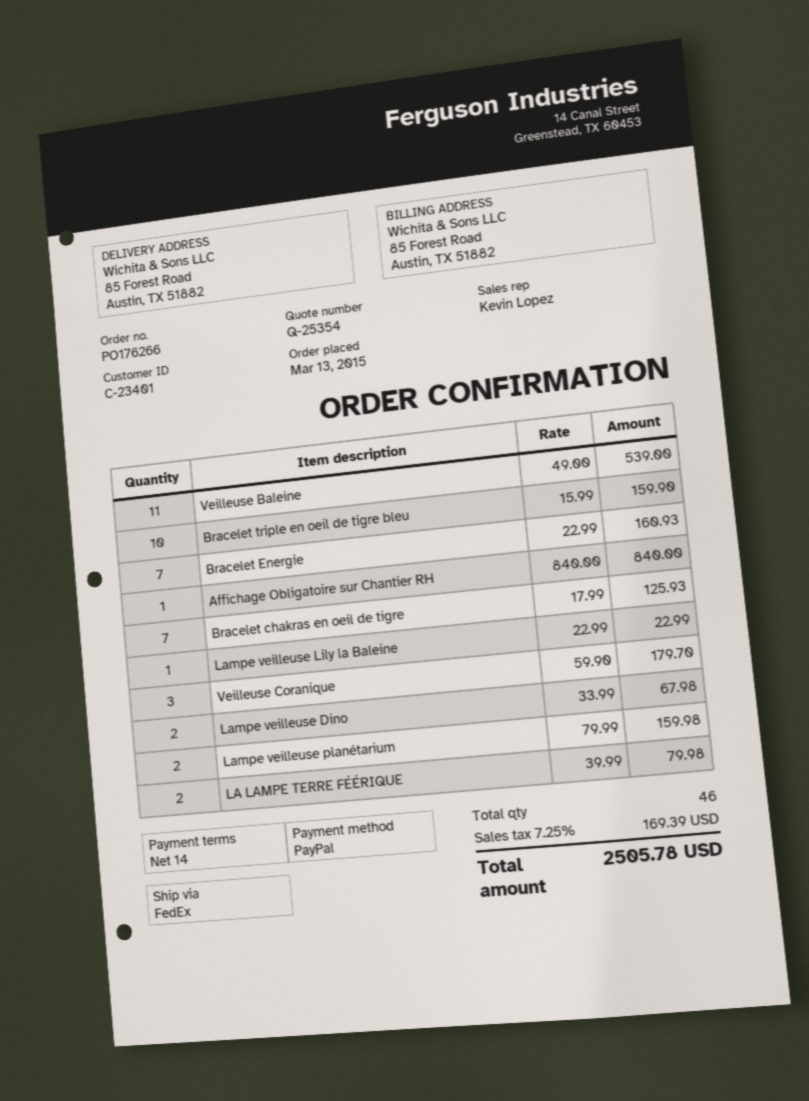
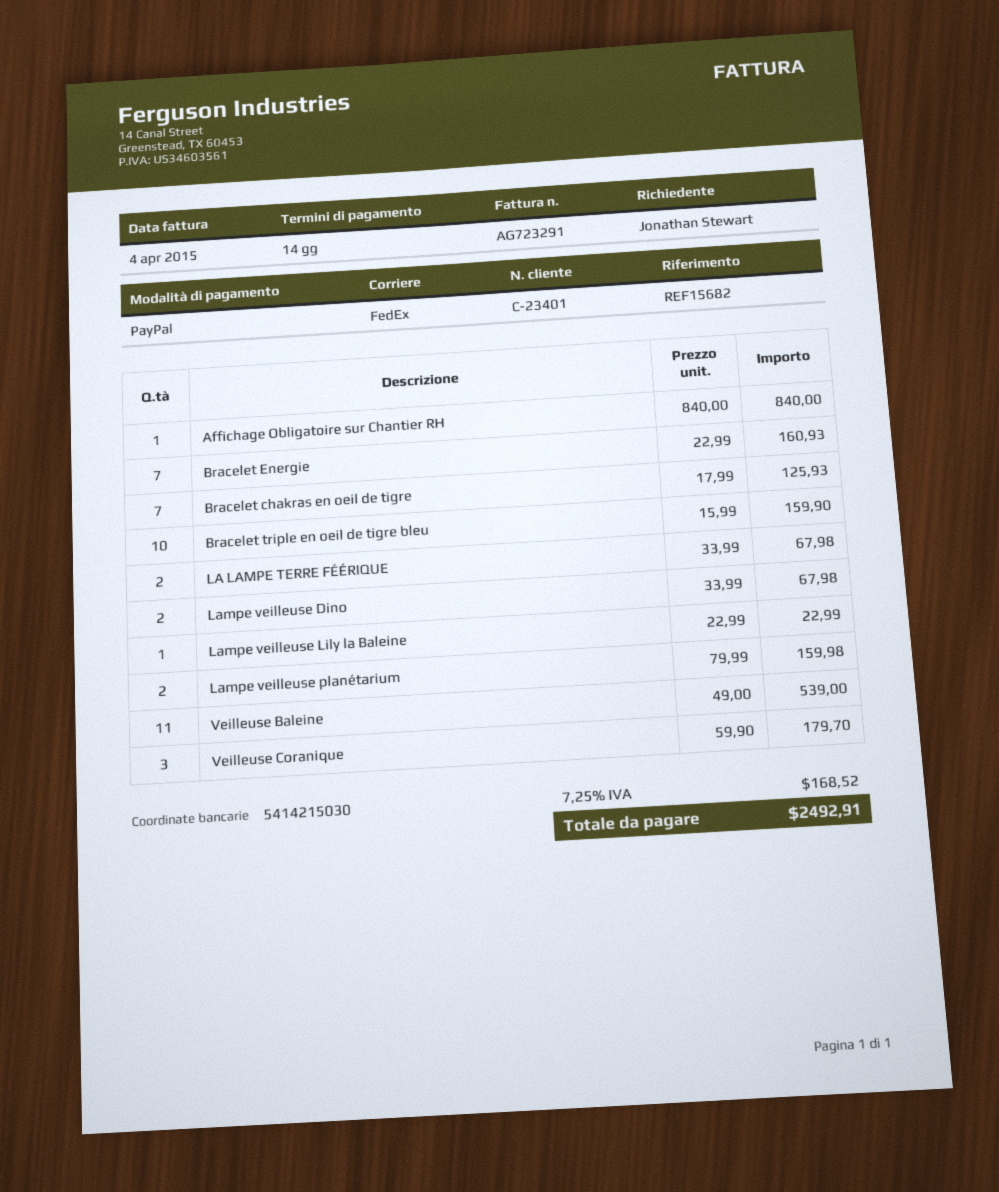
LA LAMPE TERRE FÉÉRIQUE: 2 x 39.99 = 79.98 -> 2 x 33.99 = 67.98
tax: 7.25% = 169.39 -> 7.25% = 168.52
total: 2505.78 -> 2492.91

